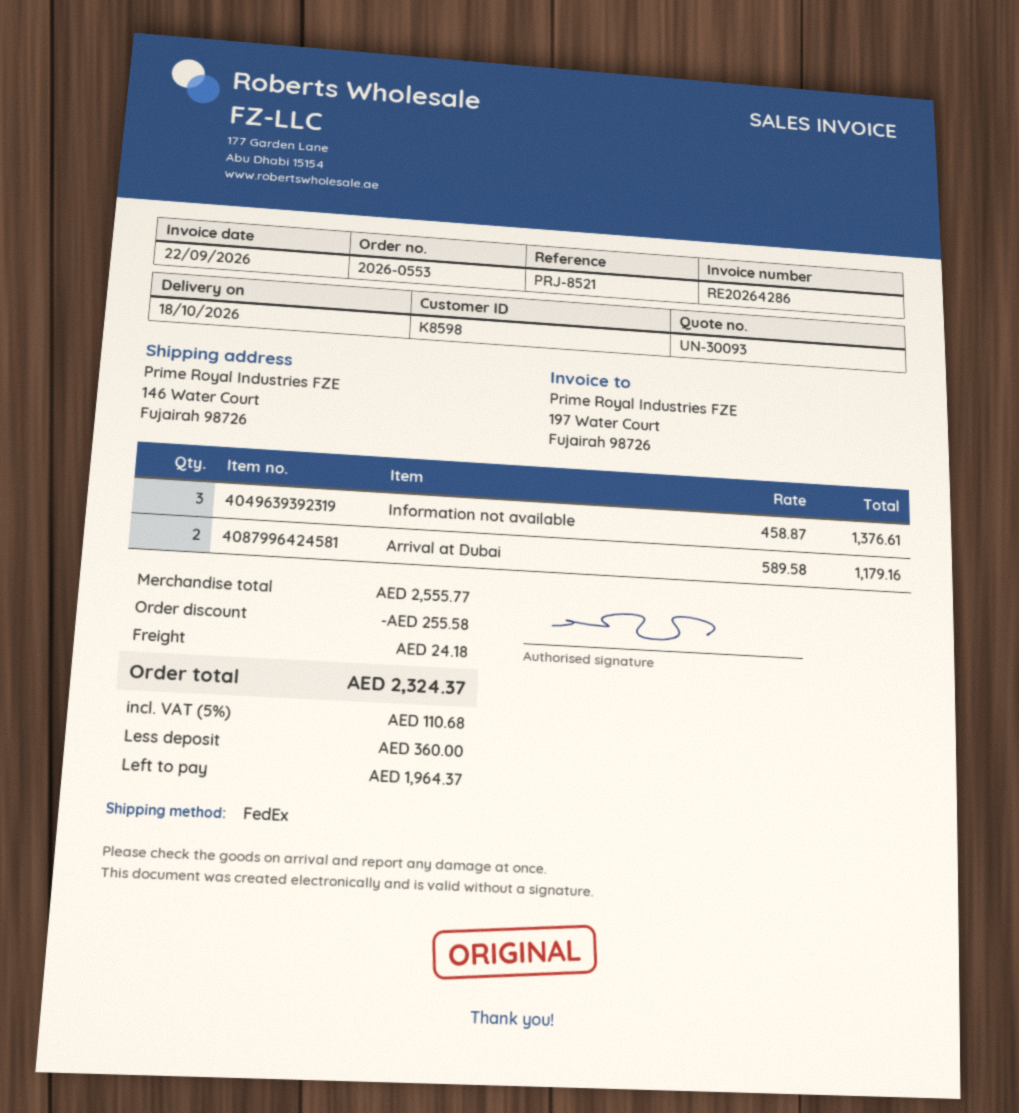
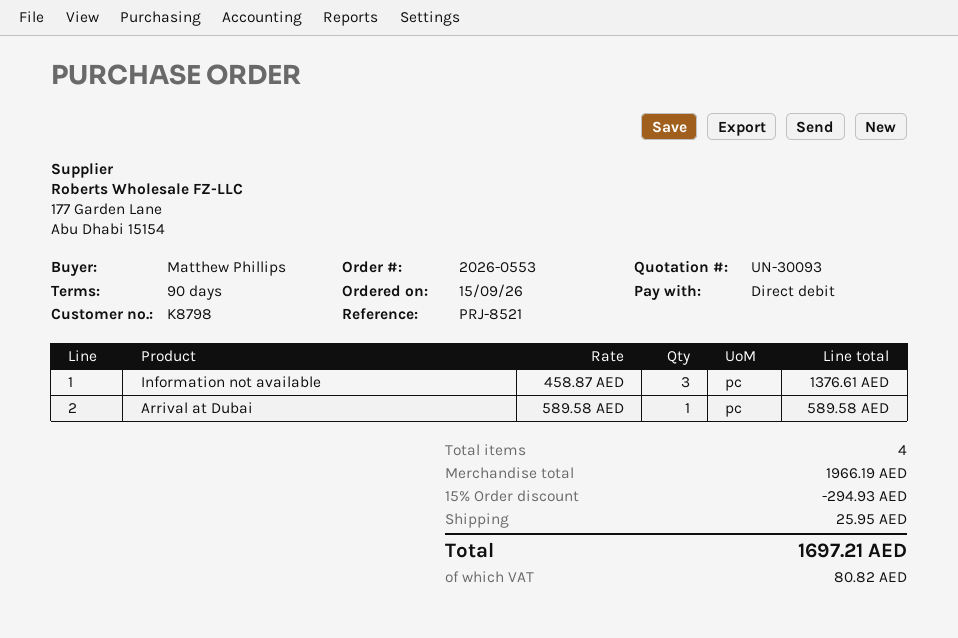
customer number: K8598 -> K8798
Arrival at Dubai: 2 x 589.58 = 1179.16 -> 1 x 589.58 = 589.58
subtotal: 2555.77 -> 1966.19
discount: 255.58 -> 294.93
shipping: 24.18 -> 25.95
tax: 110.68 -> 80.82
total: 2324.37 -> 1697.21

